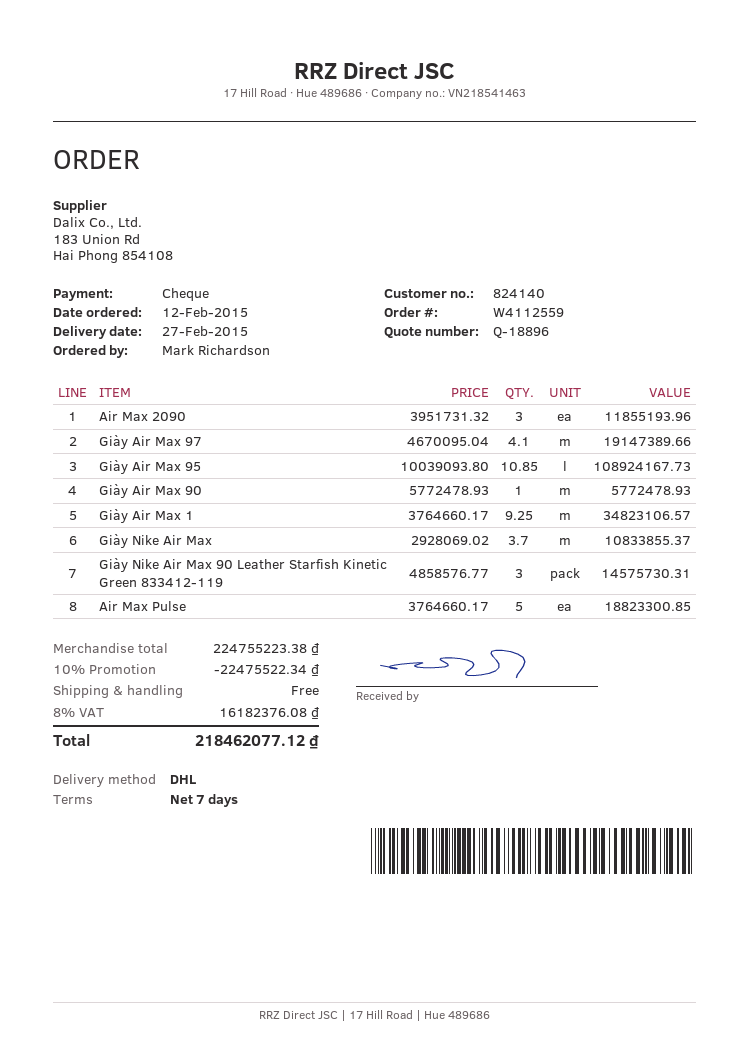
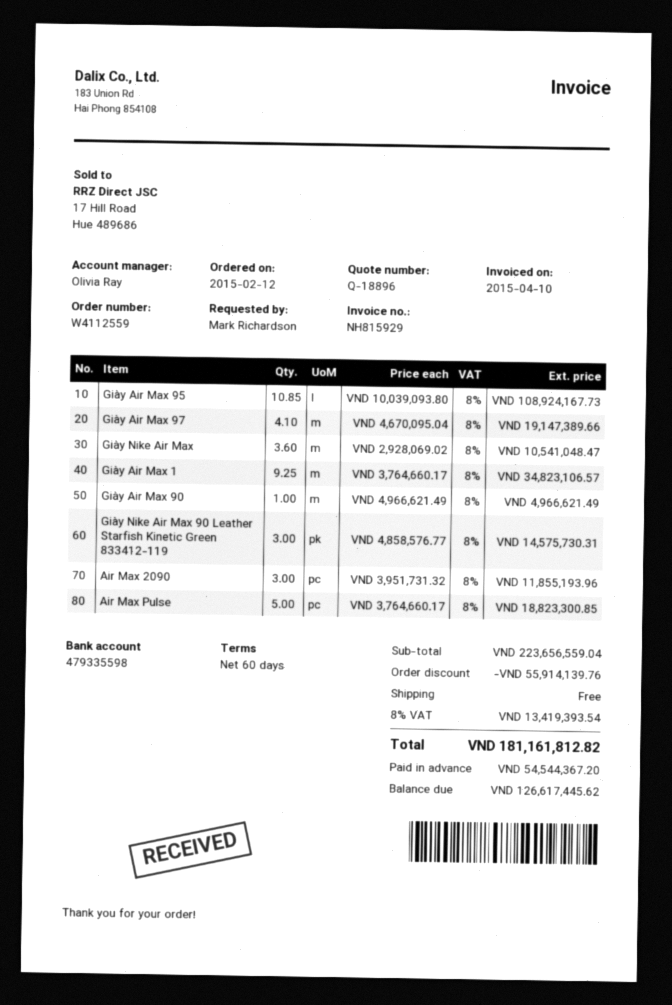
payment terms: 7 days -> 60 days
Giày Air Max 90: 1 x 5772478.93 = 5772478.93 -> 1 x 4966621.49 = 4966621.49
Giày Nike Air Max: 3.7 x 2928069.02 = 10833855.37 -> 3.6 x 2928069.02 = 10541048.47
subtotal: 224755223.38 -> 223656559.04
discount: 22475522.34 -> 55914139.76
tax: 8% = 16182376.08 -> 8% = 13419393.54
total: 218462077.12 -> 181161812.82

